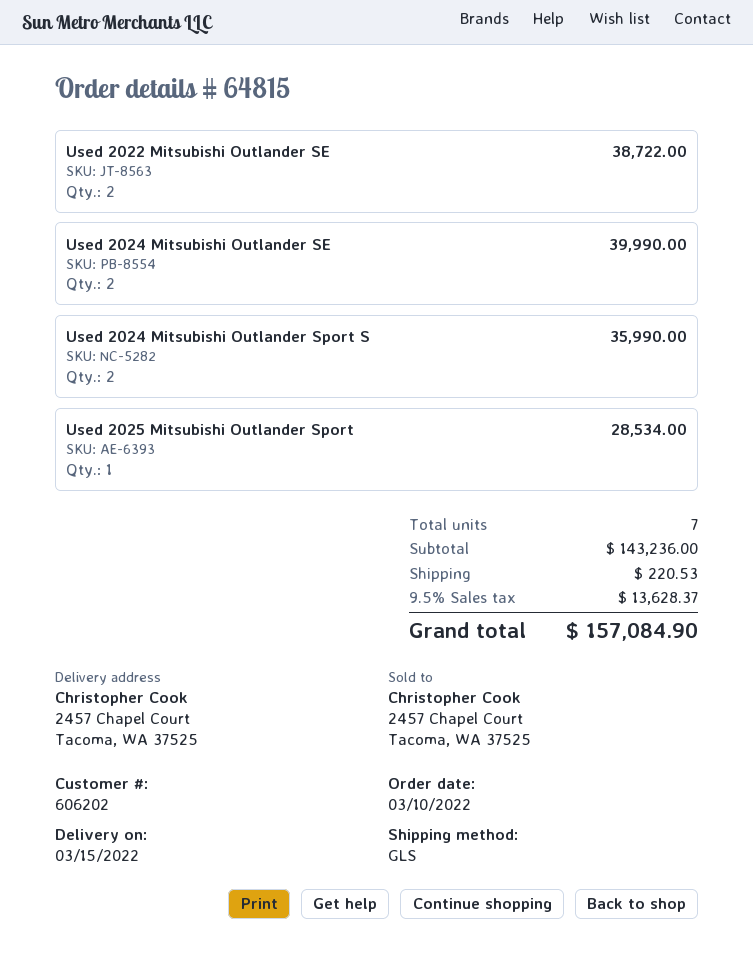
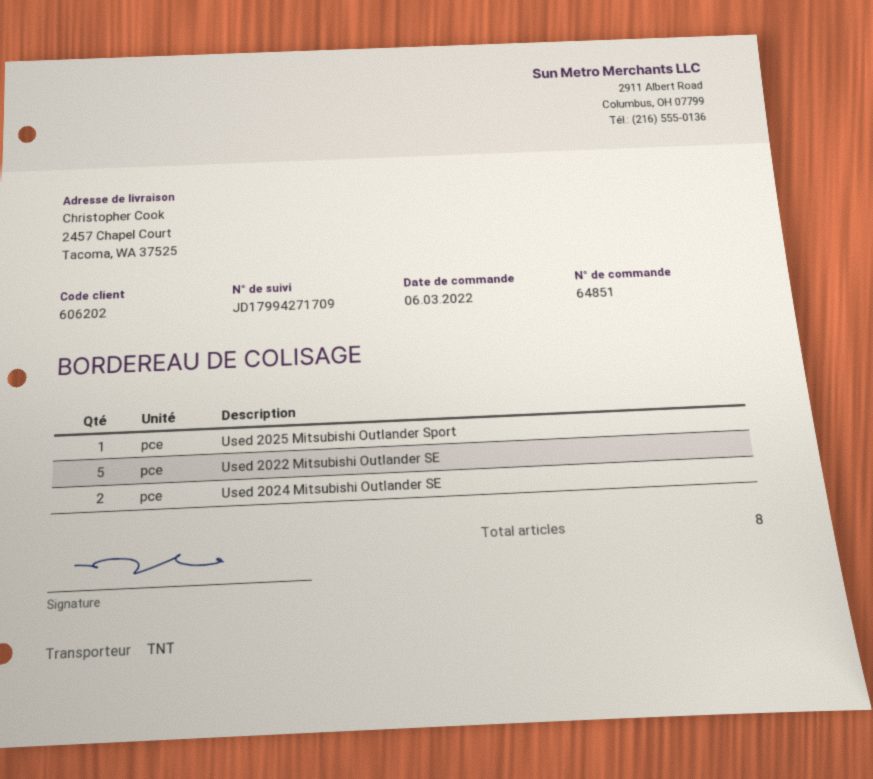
order number: 64815 -> 64851
order date: 2022-03-10 -> 2022-03-06
shipping method: GLS -> TNT
Used 2022 Mitsubishi Outlander SE: 2 -> 5
Used 2024 Mitsubishi Outlander Sport S: 2 -> none
total quantity: 7 -> 8

